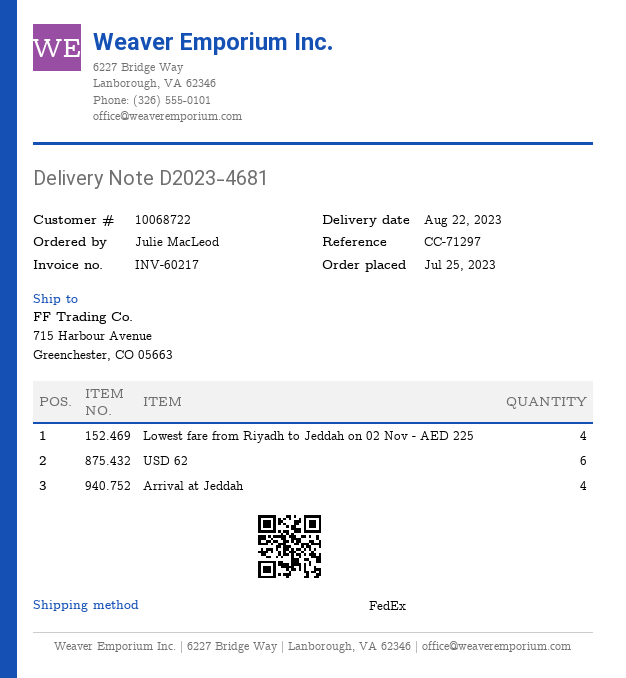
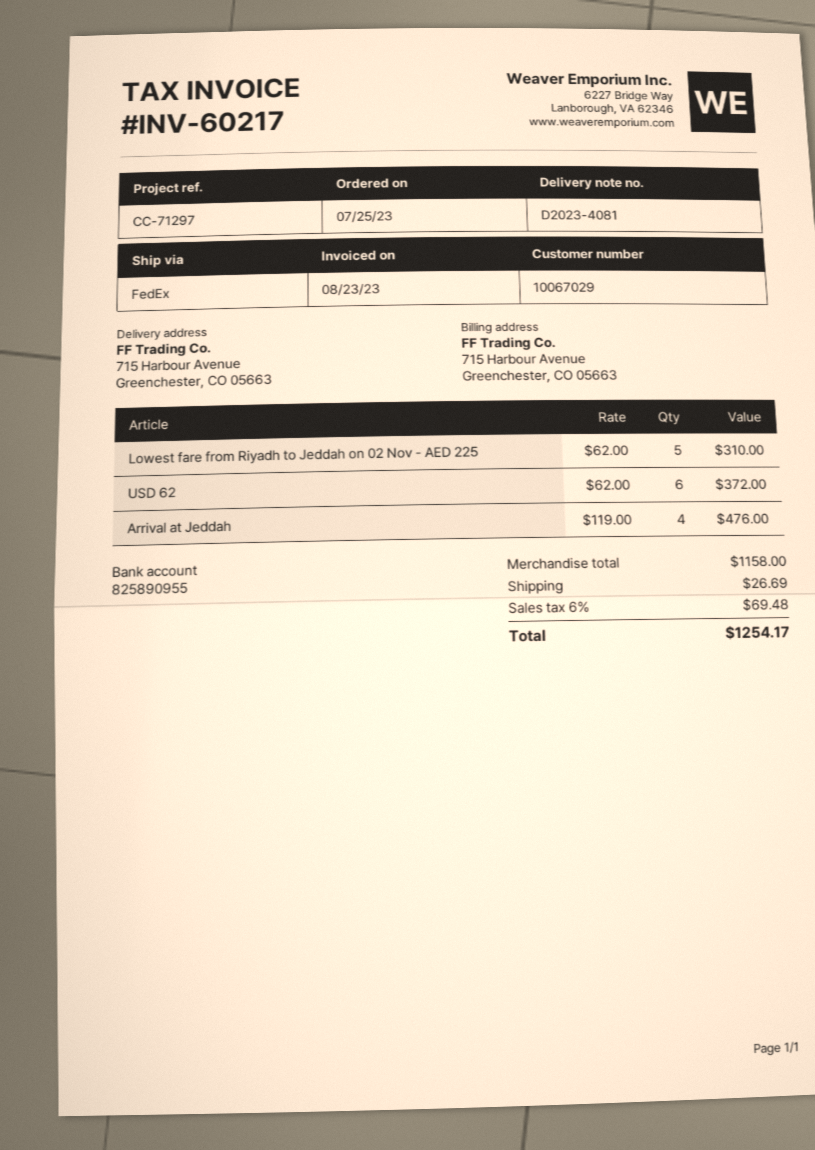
delivery note number: D2023-4681 -> D2023-4081
customer number: 10068722 -> 10067029
Lowest fare from Riyadh to Jeddah on 02 Nov - AED 225: 4 -> 5

